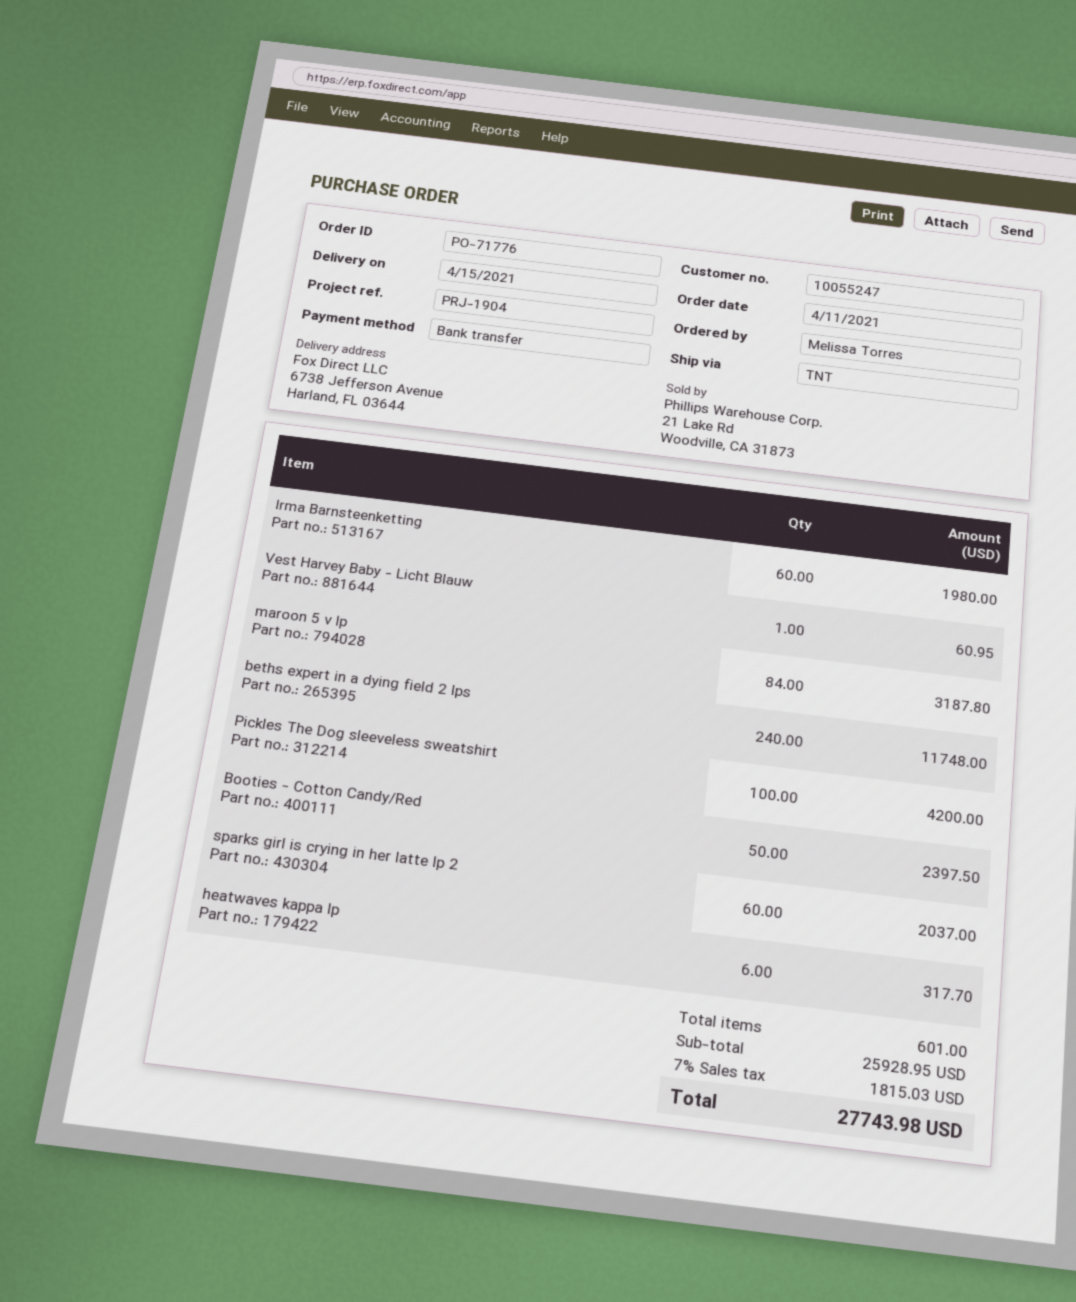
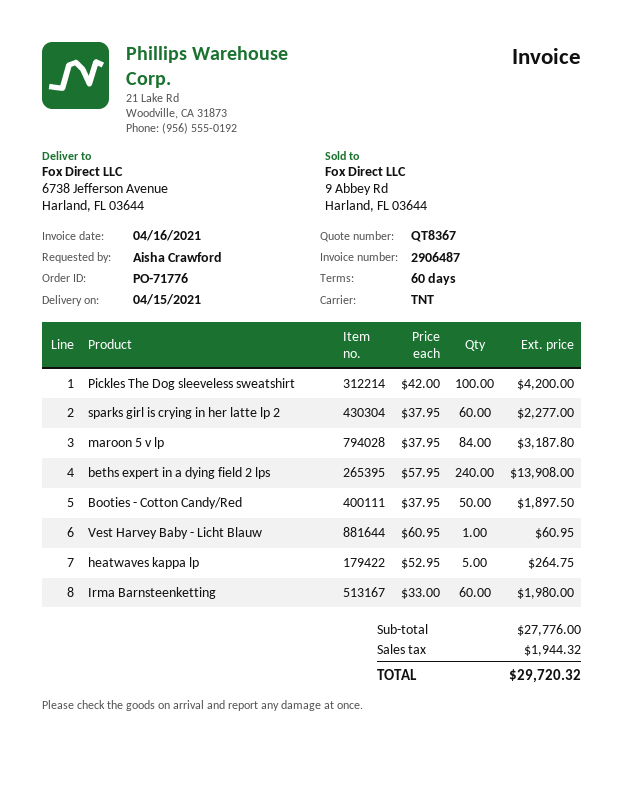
ordered by: Melissa Torres -> Aisha Crawford
beths expert in a dying field 2 lps: 240 for 11748.00 -> 240 for 13908.00
Booties - Cotton Candy/Red: 50 for 2397.50 -> 50 for 1897.50
sparks girl is crying in her latte lp 2: 60 for 2037.00 -> 60 for 2277.00
heatwaves kappa lp: 6 for 317.70 -> 5 for 264.75
subtotal: 25928.95 -> 27776.00
tax: 1815.03 -> 1944.32
total: 27743.98 -> 29720.32

